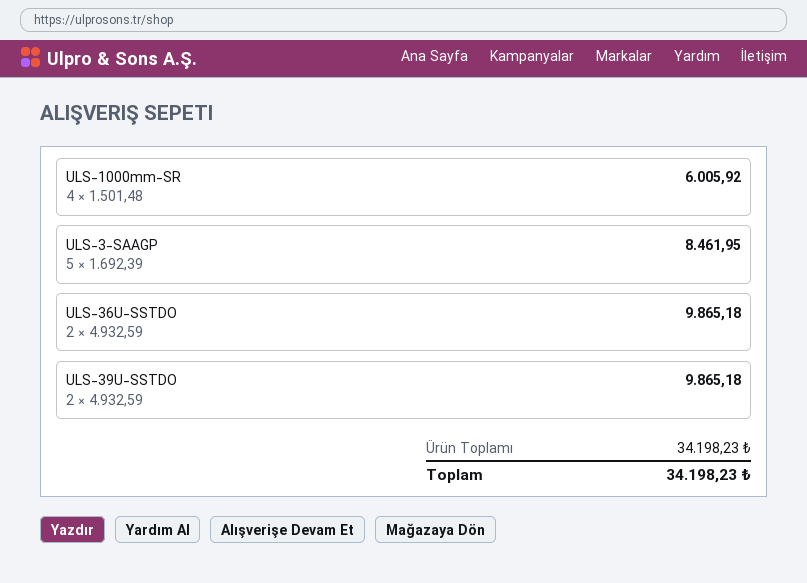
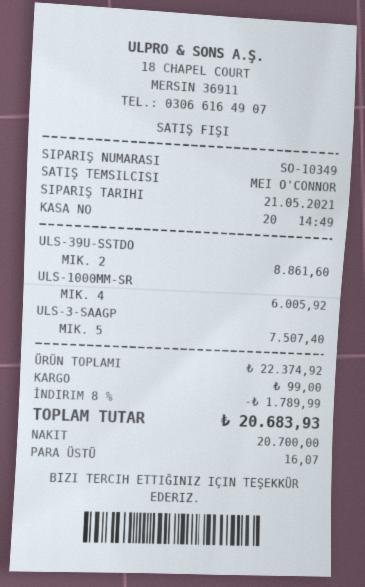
ULS-3-SAAGP: 5 for 8461.95 -> 5 for 7507.40
ULS-36U-SSTDO: 2 for 9865.18 -> none
ULS-39U-SSTDO: 2 for 9865.18 -> 2 for 8861.60
subtotal: 34198.23 -> 22374.92
discount: none -> 8% = 1789.99
shipping: none -> 99.00
total: 34198.23 -> 20683.93

